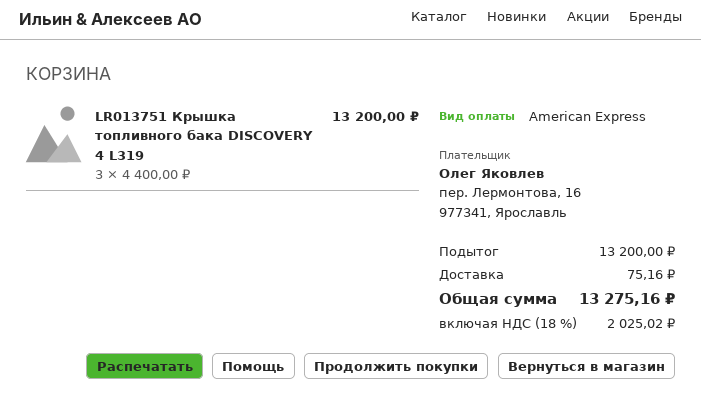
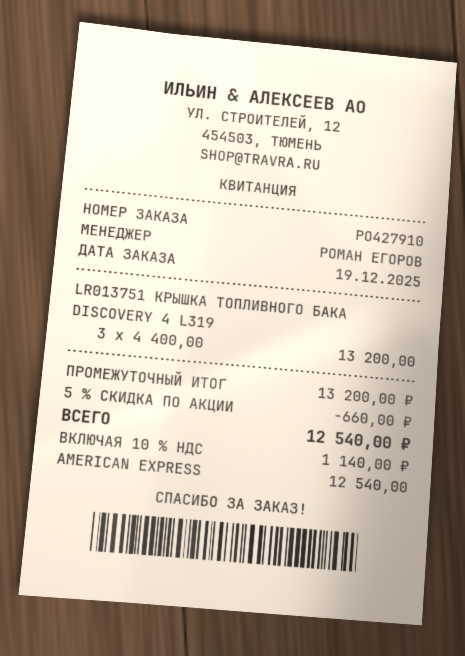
discount: none -> 5% = 660.00
shipping: 75.16 -> none
tax: 18% = 2025.02 -> 10% = 1140.00
total: 13275.16 -> 12540.00

